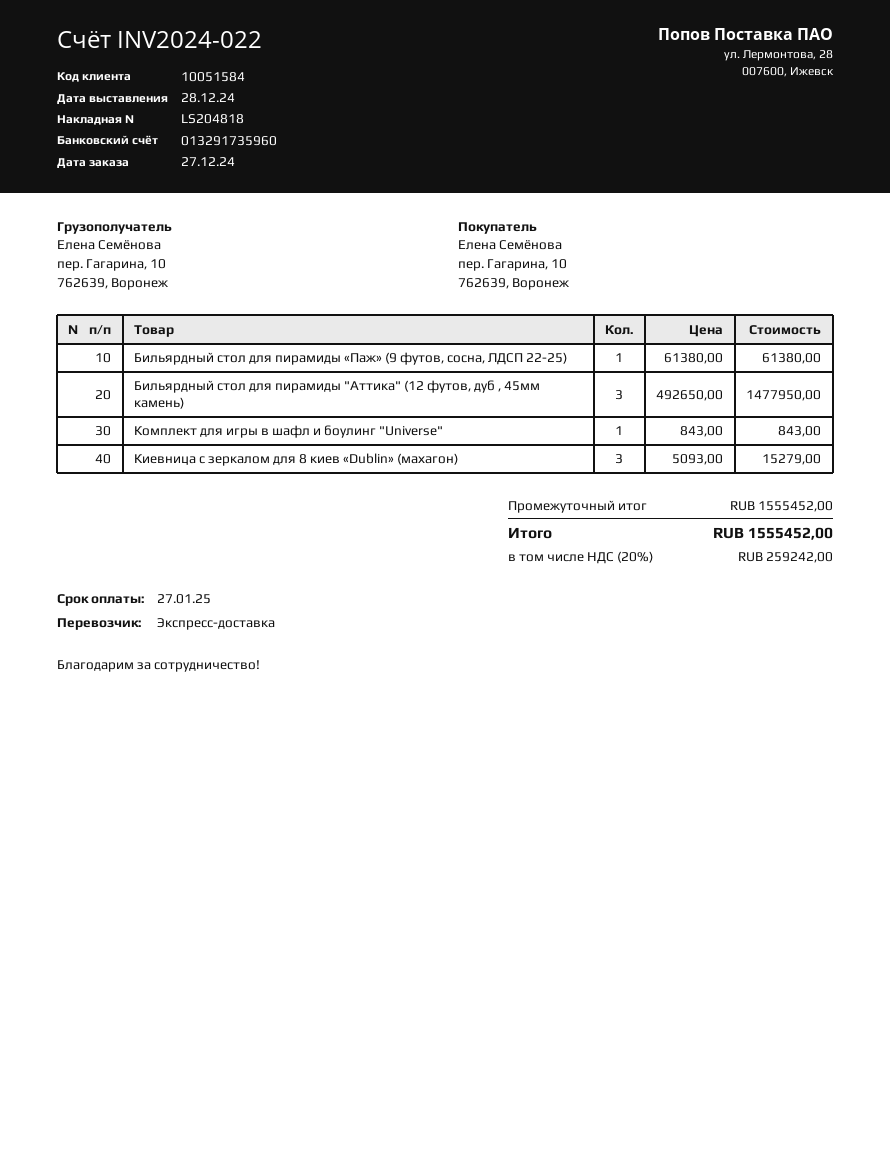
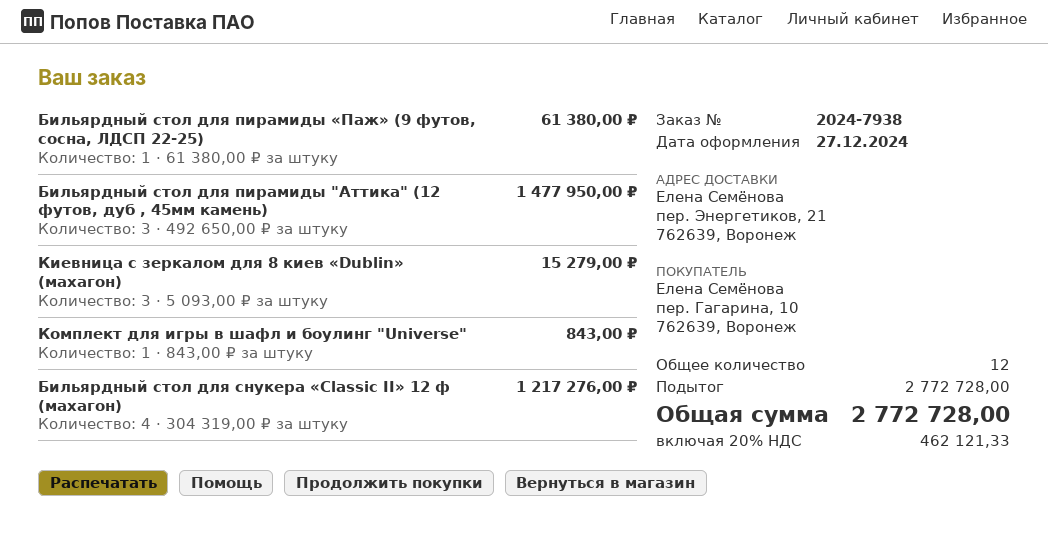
ship to: пер. Гагарина, 10, 762639, Воронеж -> пер. Энергетиков, 21, 762639, Воронеж
Бильярдный стол для снукера «Classic II» 12 ф (махагон): none -> 4 x 304319.00 = 1217276.00
subtotal: 1555452.00 -> 2772728.00
tax: 20% = 259242.00 -> 20% = 462121.33
total: 1555452.00 -> 2772728.00

